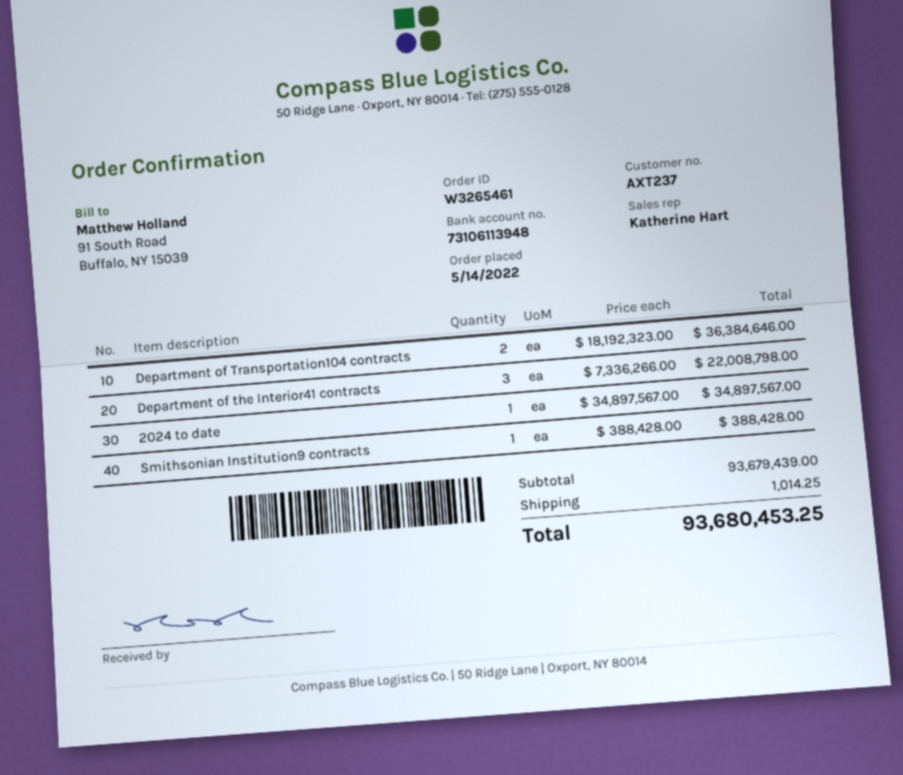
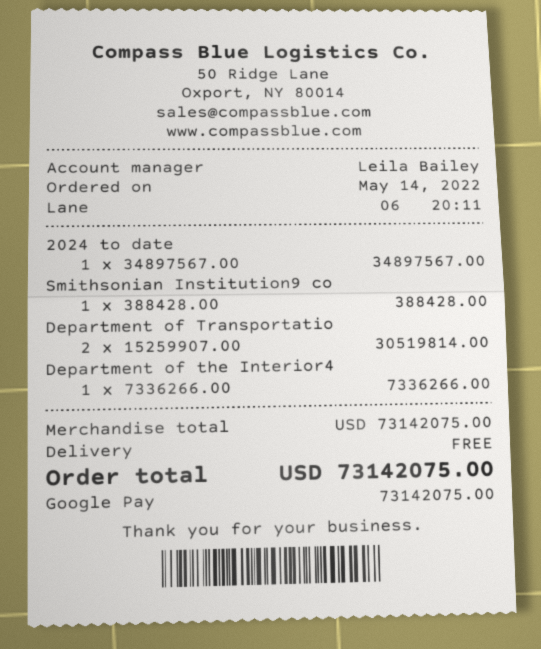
sales rep: Katherine Hart -> Leila Bailey
Department of Transportation104 contracts: 2 x 18192323.00 = 36384646.00 -> 2 x 15259907.00 = 30519814.00
Department of the Interior41 contracts: 3 x 7336266.00 = 22008798.00 -> 1 x 7336266.00 = 7336266.00
subtotal: 93679439.00 -> 73142075.00
shipping: 1014.25 -> 0.00
total: 93680453.25 -> 73142075.00

